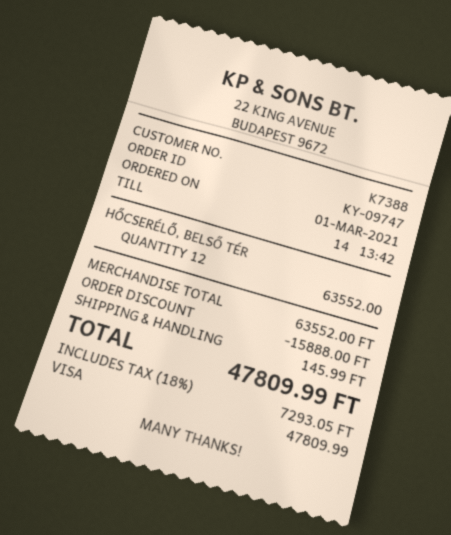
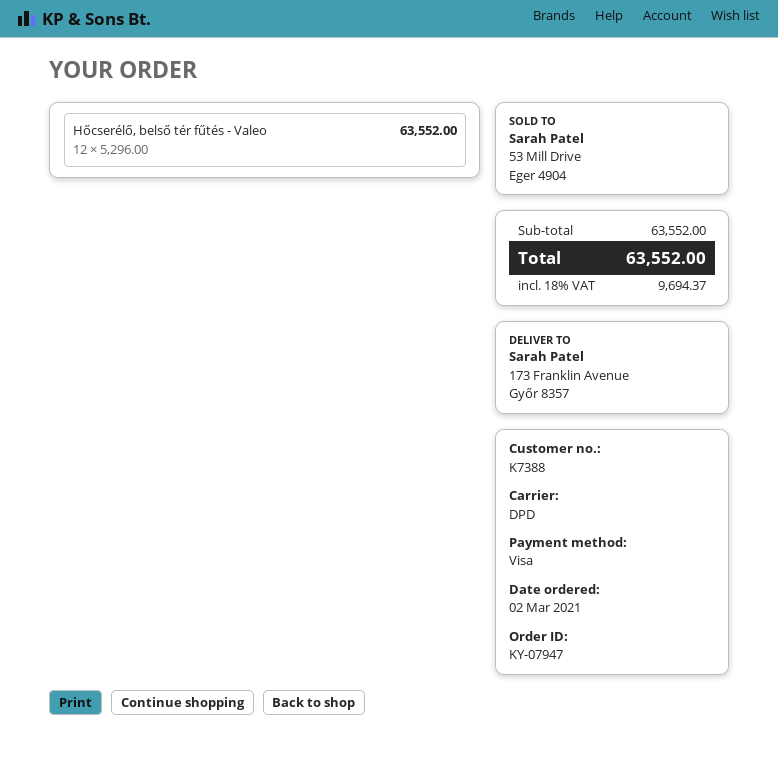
order number: KY-09747 -> KY-07947
order date: 2021-03-01 -> 2021-03-02
discount: 15888.00 -> none
shipping: 145.99 -> none
tax: 18% = 7293.05 -> 18% = 9694.37
total: 47809.99 -> 63552.00

